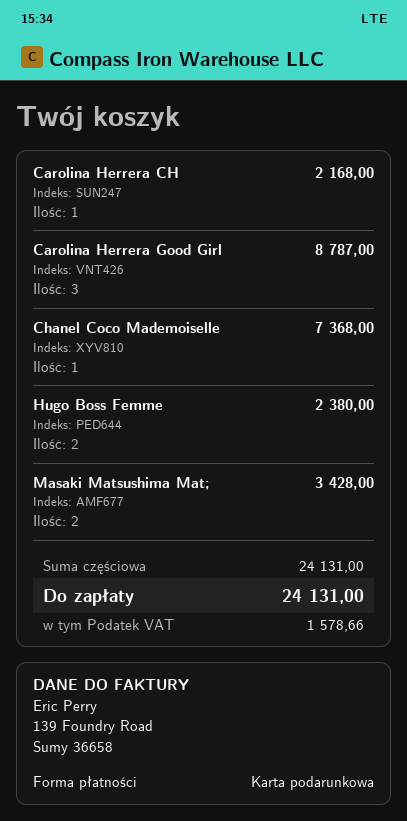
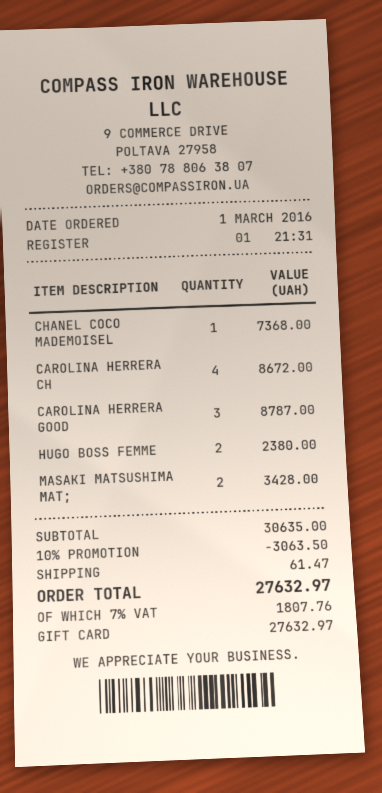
Carolina Herrera CH: 1 for 2168.00 -> 4 for 8672.00
subtotal: 24131.00 -> 30635.00
discount: none -> 10% = 3063.50
shipping: none -> 61.47
tax: 1578.66 -> 1807.76
total: 24131.00 -> 27632.97

